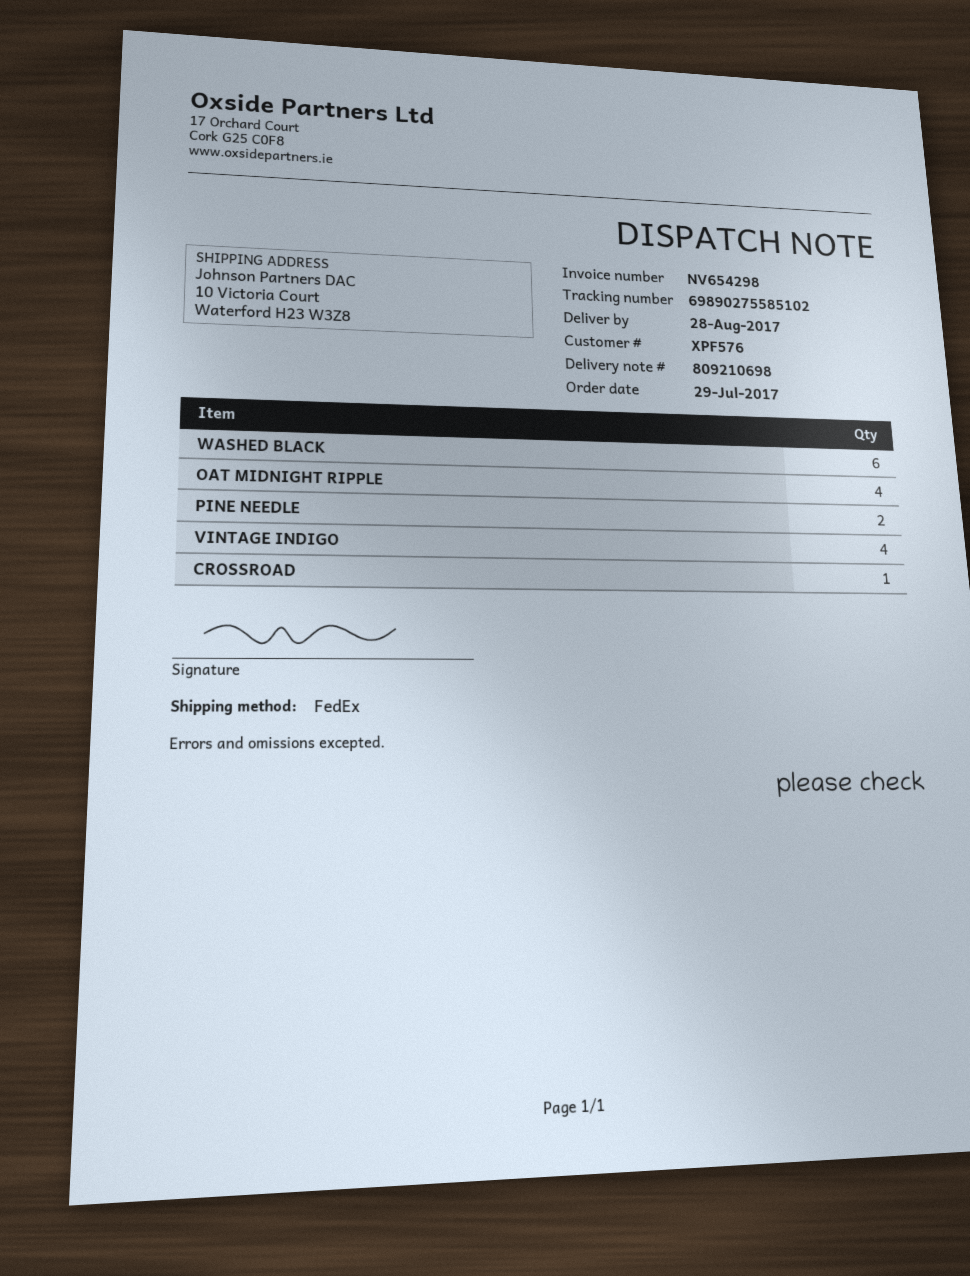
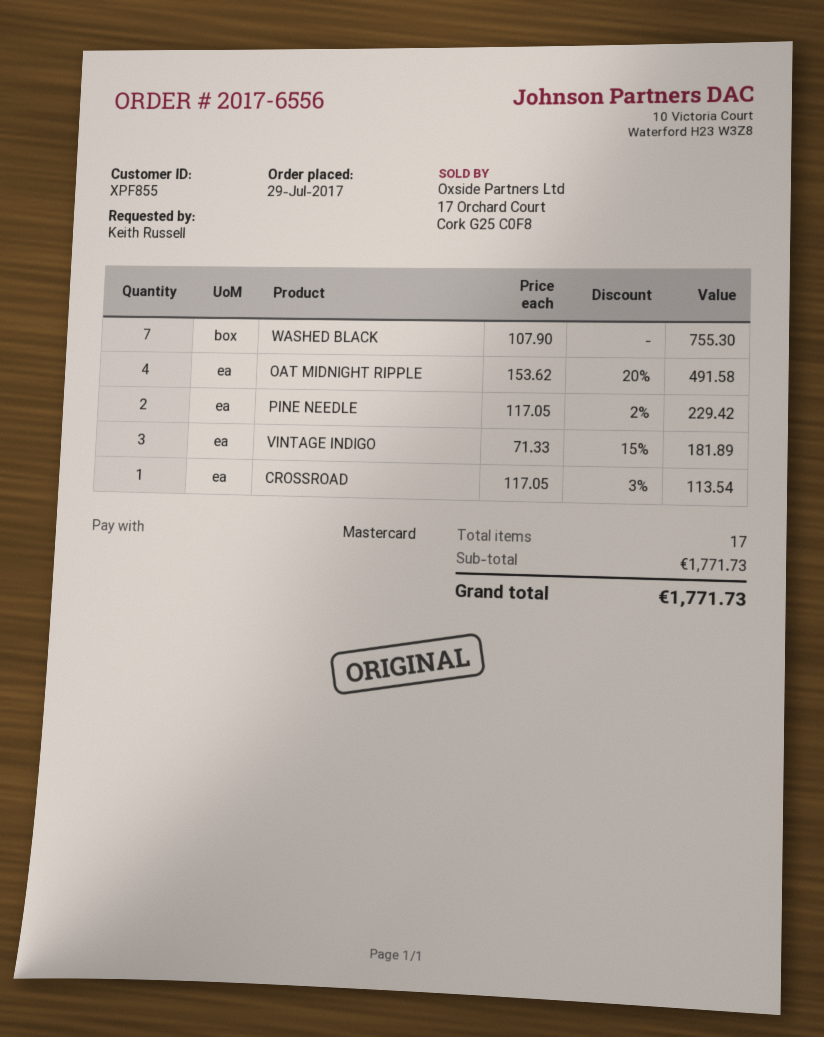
customer number: XPF576 -> XPF855
WASHED BLACK: 6 -> 7
VINTAGE INDIGO: 4 -> 3

